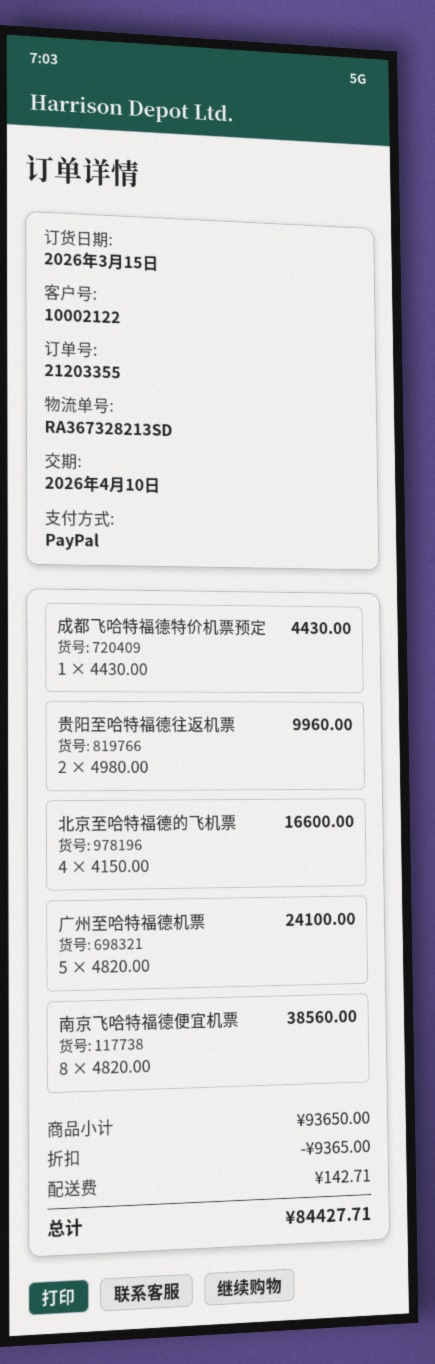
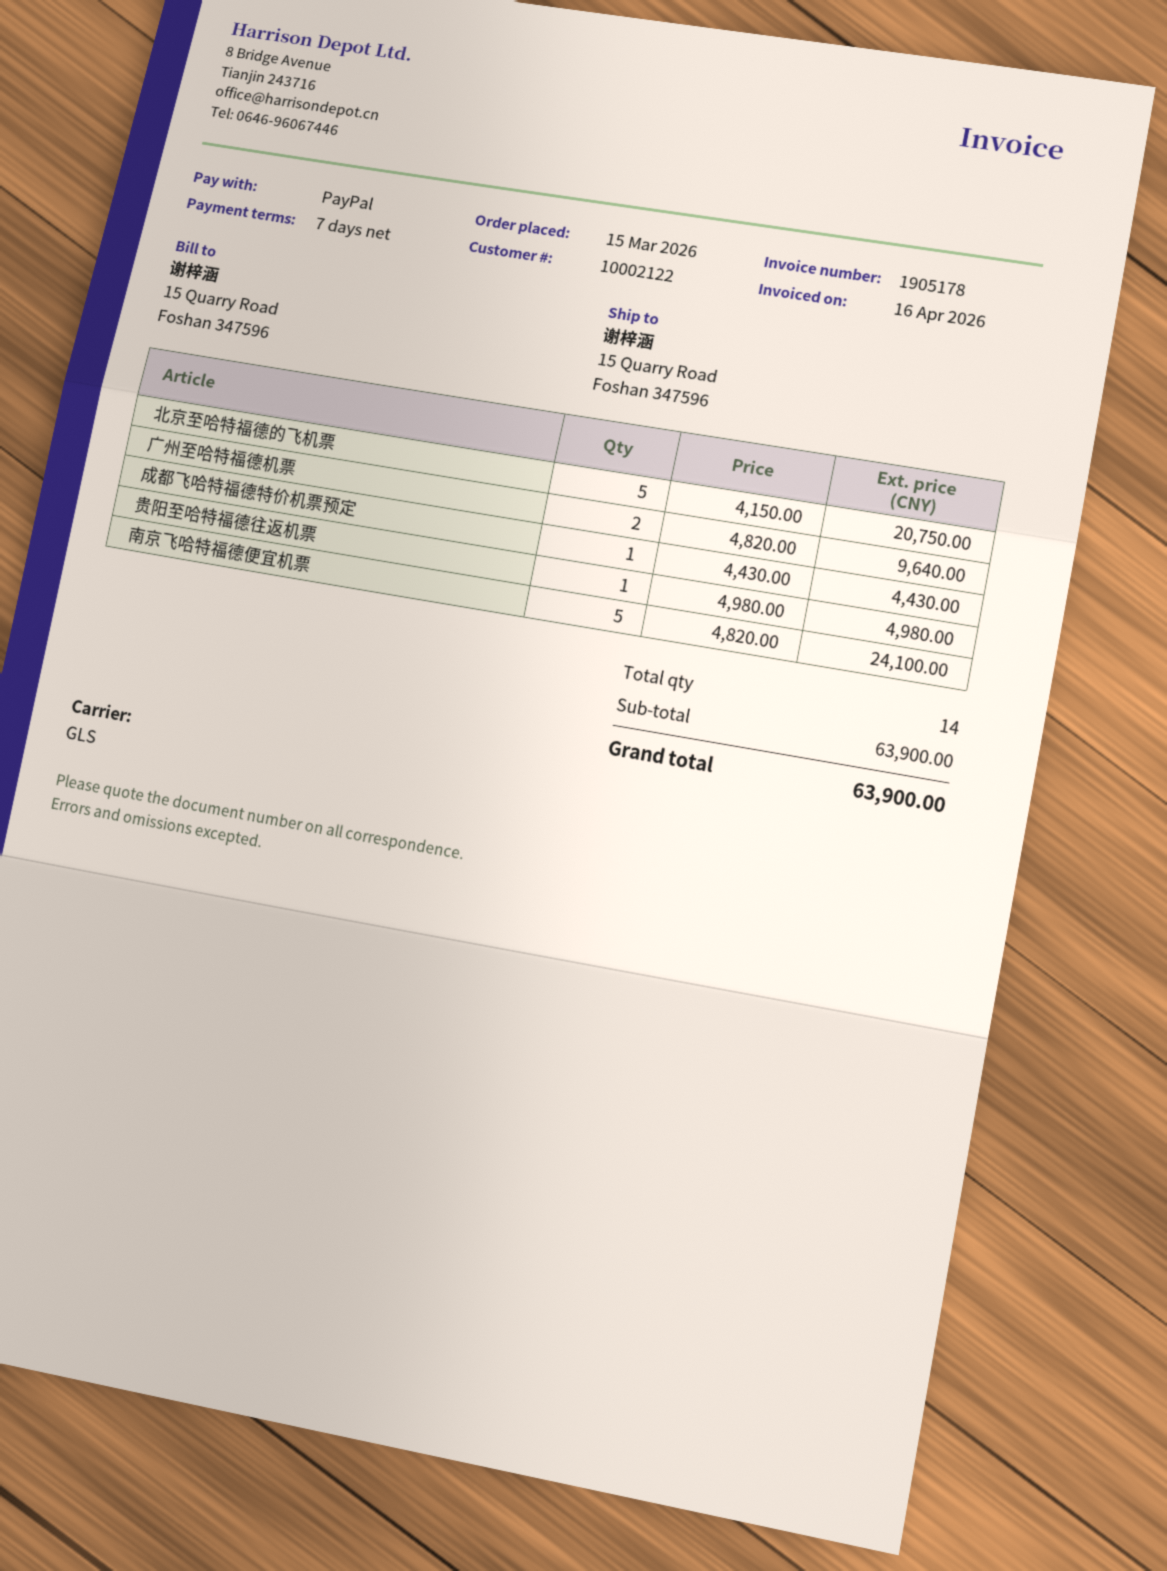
贵阳至哈特福德往返机票: 2 x 4980.00 = 9960.00 -> 1 x 4980.00 = 4980.00
北京至哈特福德的飞机票: 4 x 4150.00 = 16600.00 -> 5 x 4150.00 = 20750.00
广州至哈特福德机票: 5 x 4820.00 = 24100.00 -> 2 x 4820.00 = 9640.00
南京飞哈特福德便宜机票: 8 x 4820.00 = 38560.00 -> 5 x 4820.00 = 24100.00
subtotal: 93650.00 -> 63900.00
discount: 9365.00 -> none
shipping: 142.71 -> none
total: 84427.71 -> 63900.00

